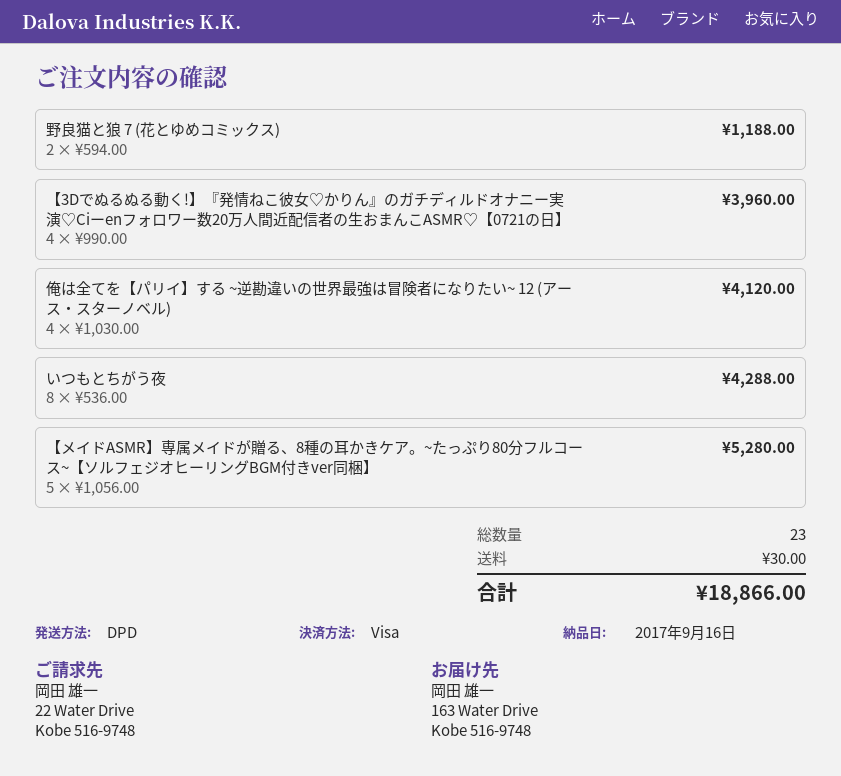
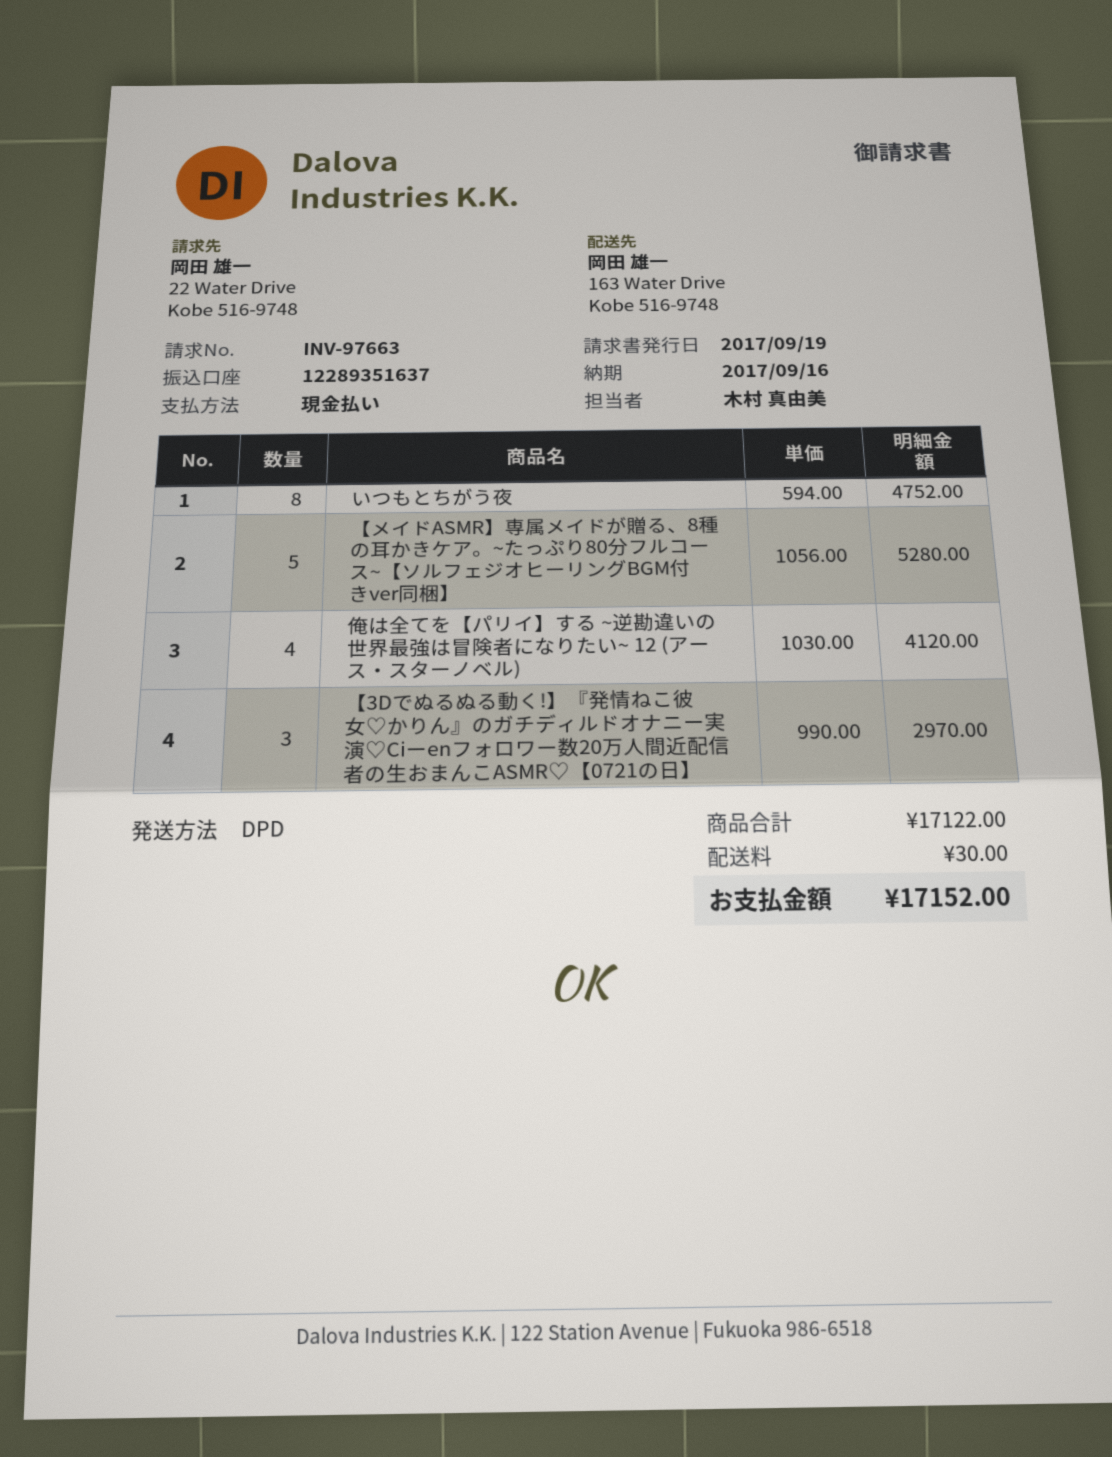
payment method: Visa -> cash
野良猫と狼 7 (花とゆめコミックス): 2 x 594.00 = 1188.00 -> none
【3Dでぬるぬる動く!】『発情ねこ彼女♡かりん』のガチディルドオナニー実演♡Ciーenフォロワー数20万人間近配信者の生おまんこASMR♡【0721の日】: 4 x 990.00 = 3960.00 -> 3 x 990.00 = 2970.00
いつもとちがう夜: 8 x 536.00 = 4288.00 -> 8 x 594.00 = 4752.00
total: 18866.00 -> 17152.00

